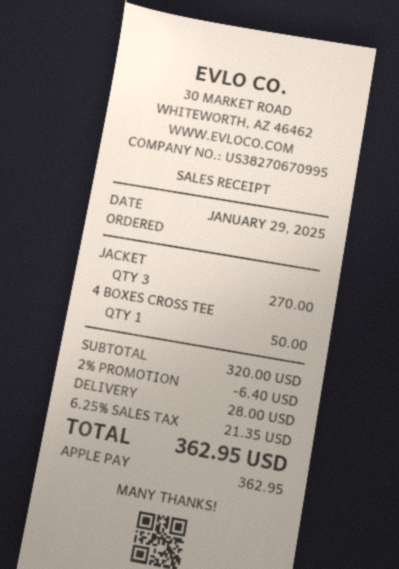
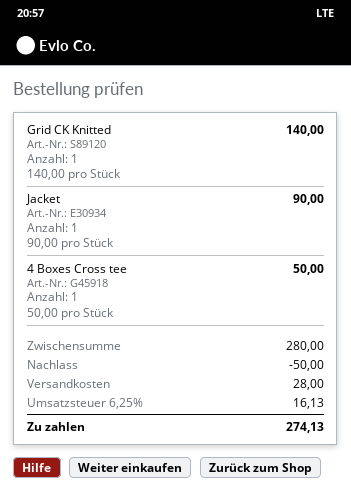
JACKET: 3 for 270.00 -> 1 for 90.00
Grid CK Knitted: none -> 1 for 140.00
subtotal: 320.00 -> 280.00
discount: 6.40 -> 50.00
tax: 6.25% = 21.35 -> 6.25% = 16.13
total: 362.95 -> 274.13

